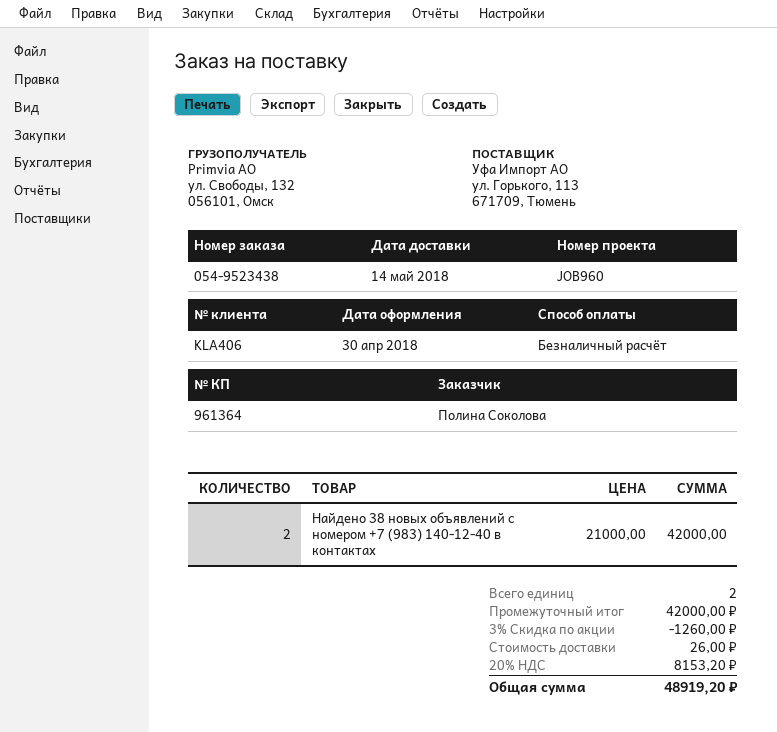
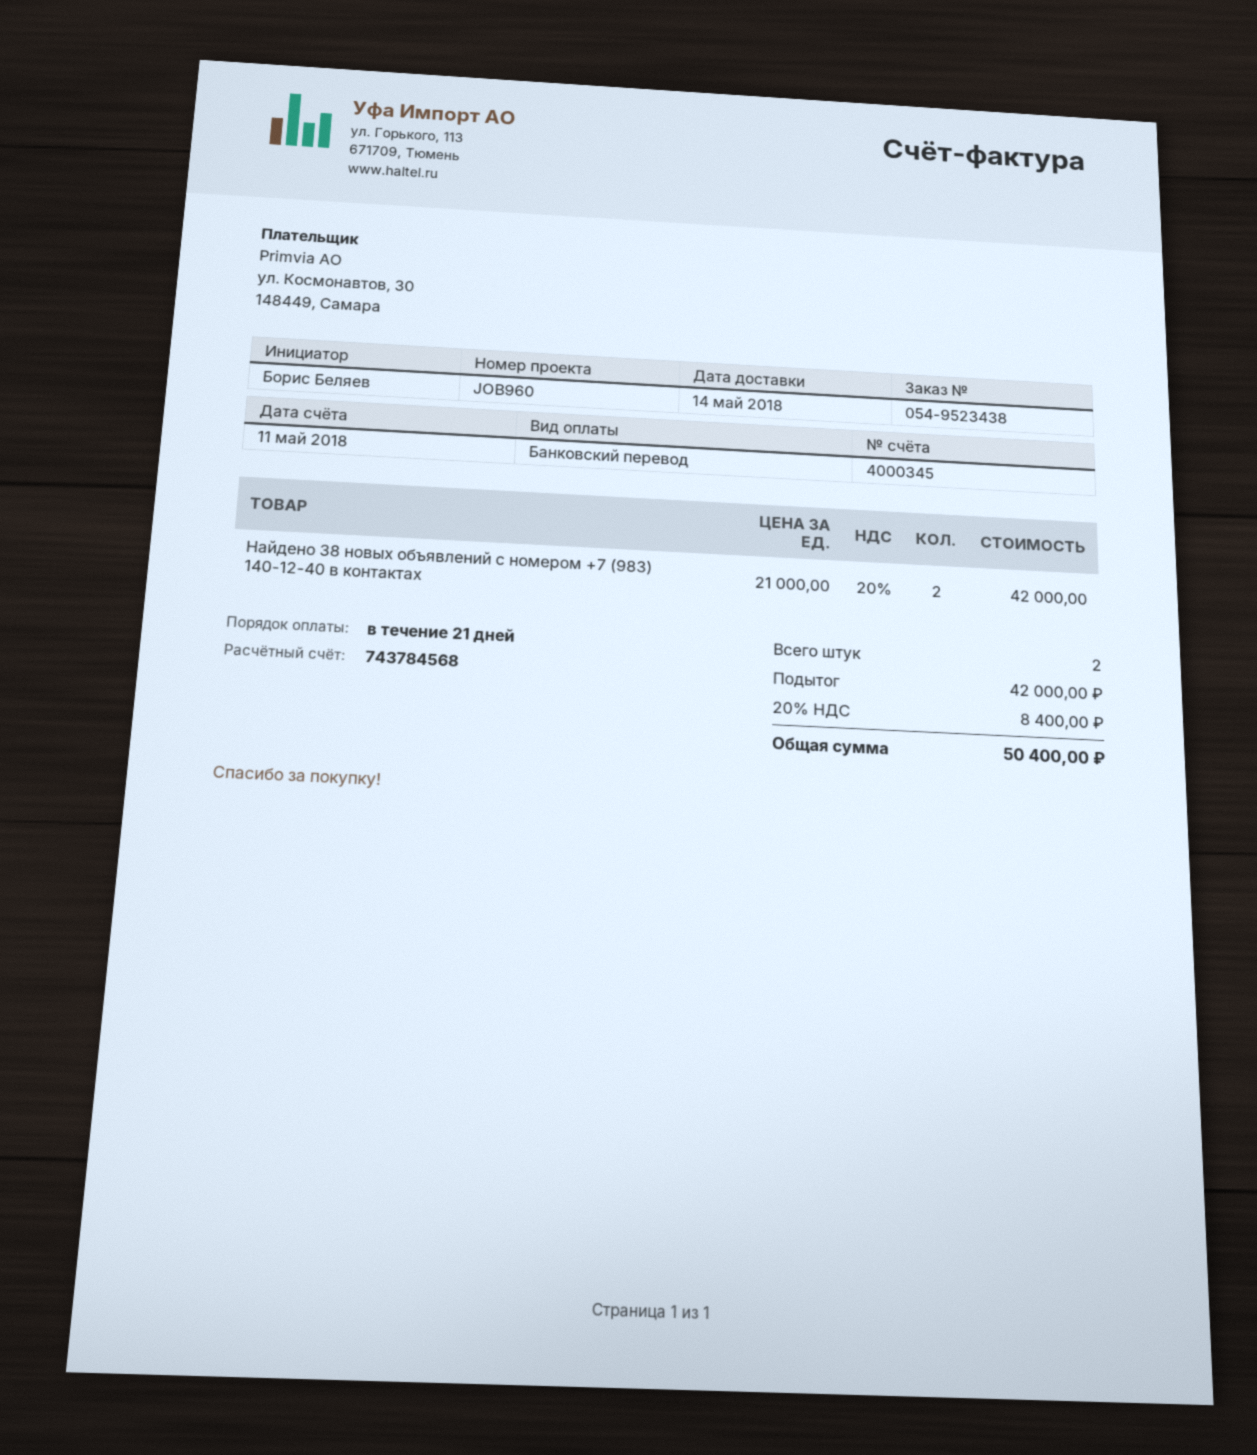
ordered by: Полина Соколова -> Борис Беляев
discount: 3% = 1260.00 -> none
shipping: 26.00 -> none
tax: 20% = 8153.20 -> 20% = 8400.00
total: 48919.20 -> 50400.00

